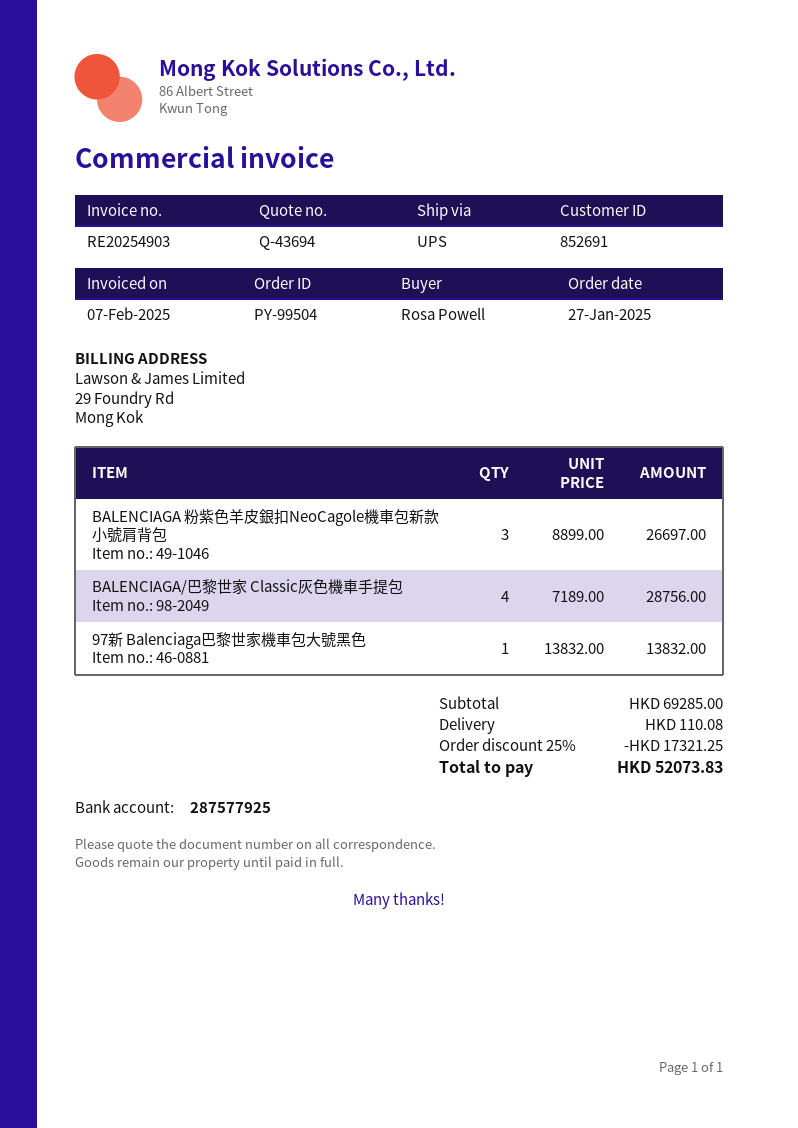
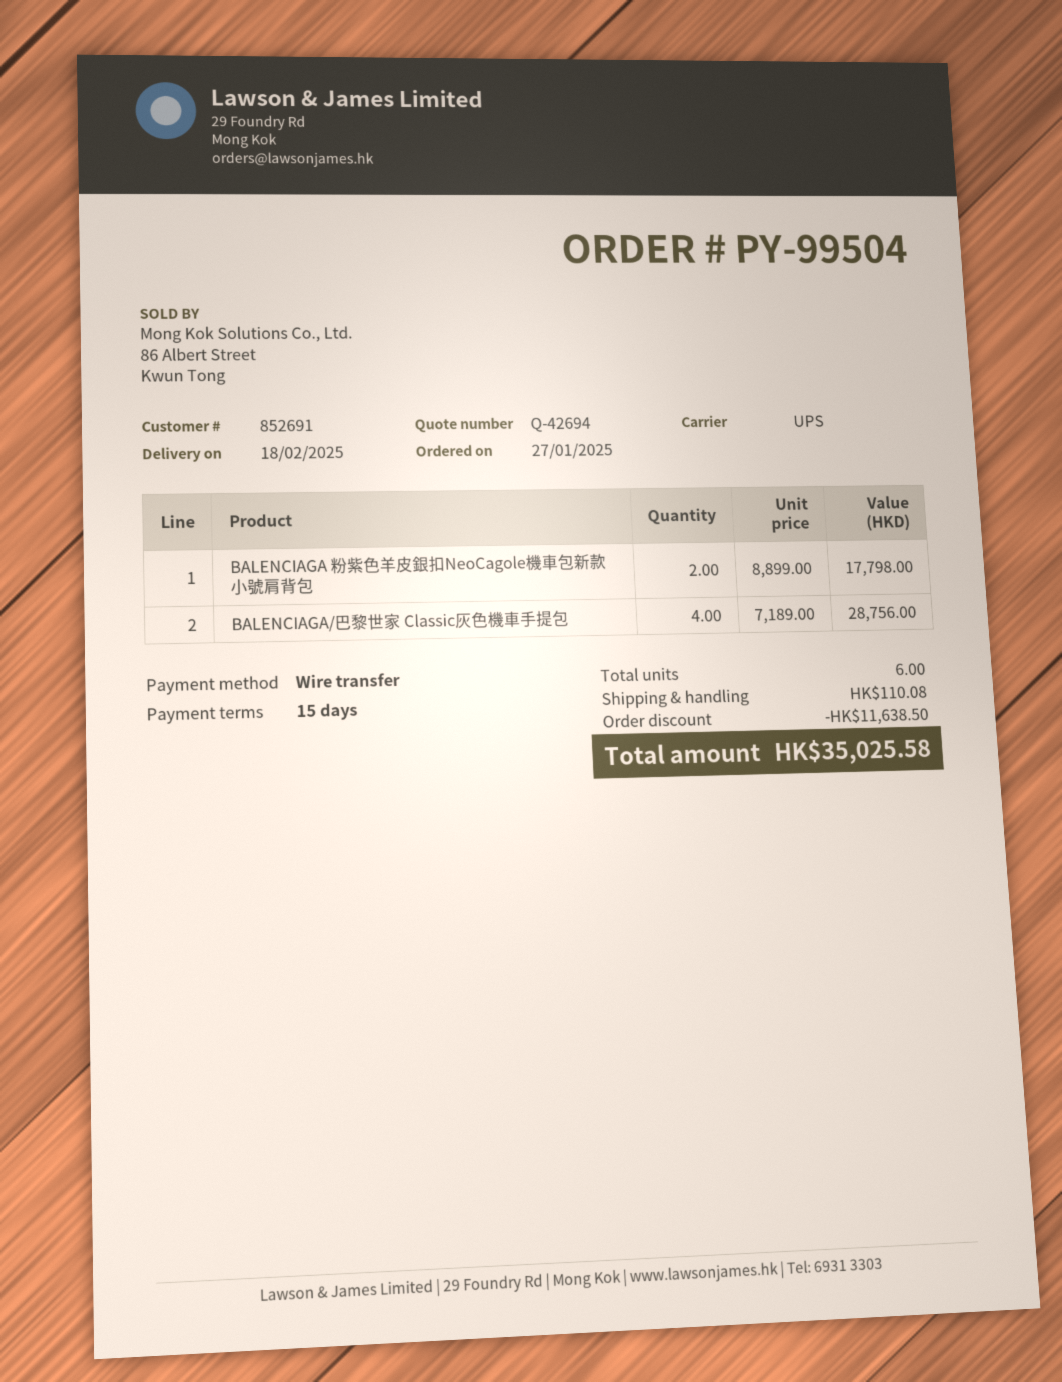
quote number: Q-43694 -> Q-42694
BALENCIAGA 粉紫色羊皮銀扣NeoCagole機車包新款小號肩背包: 3 x 8899.00 = 26697.00 -> 2 x 8899.00 = 17798.00
97新 Balenciaga巴黎世家機車包大號黑色: 1 x 13832.00 = 13832.00 -> none
discount: 17321.25 -> 11638.50
total: 52073.83 -> 35025.58

